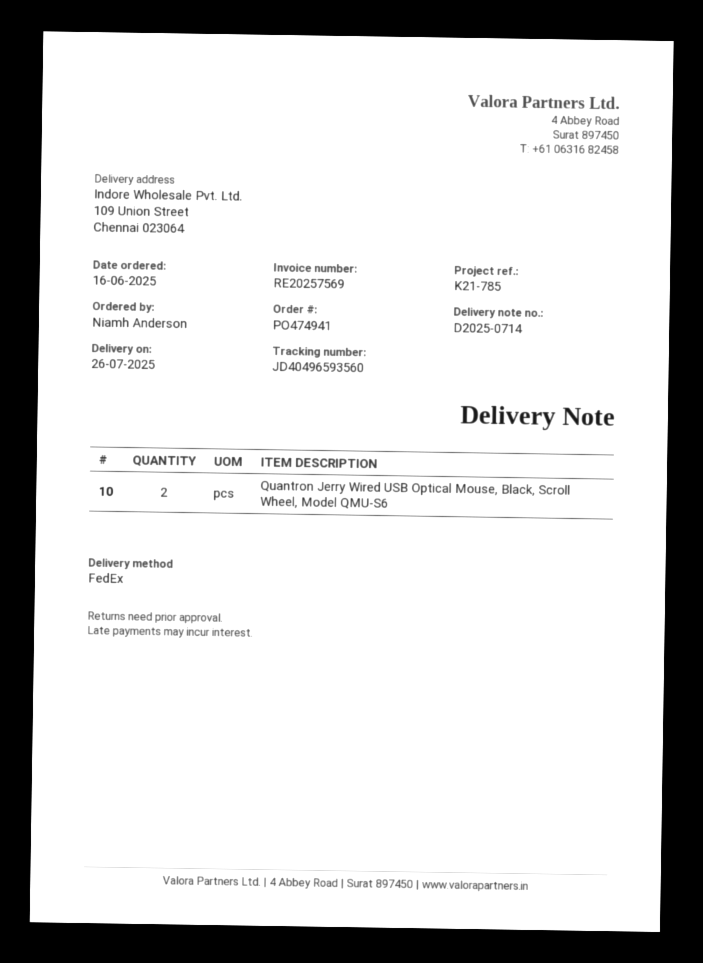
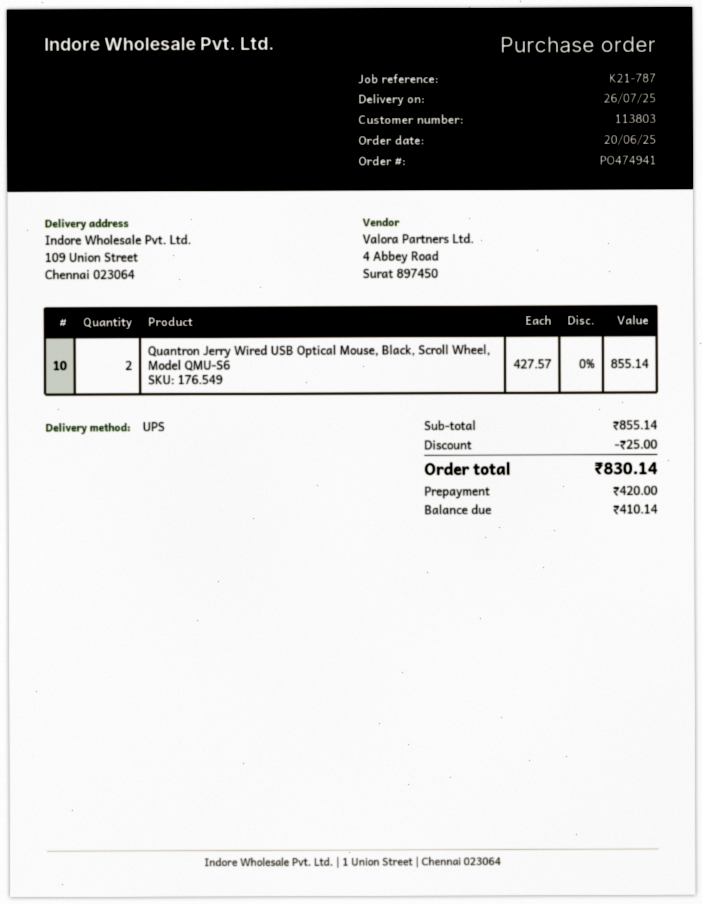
order date: 2025-06-16 -> 2025-06-20
reference: K21-785 -> K21-787
shipping method: FedEx -> UPS

